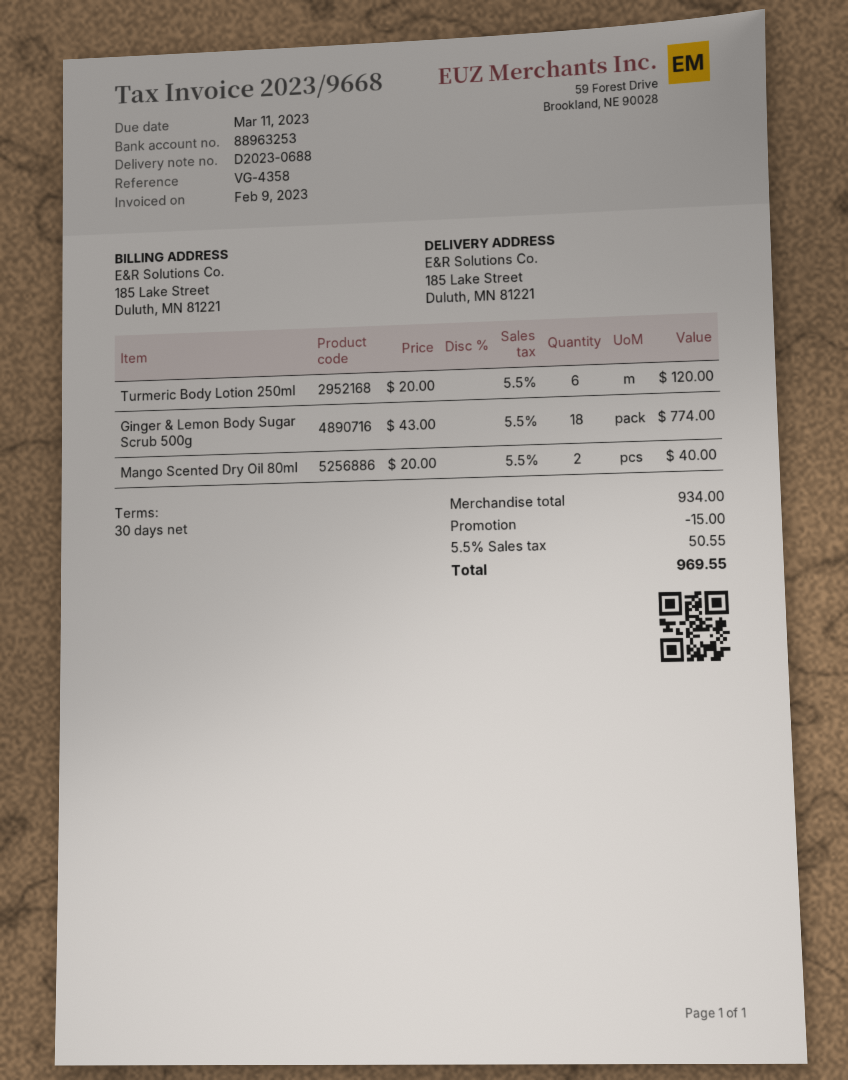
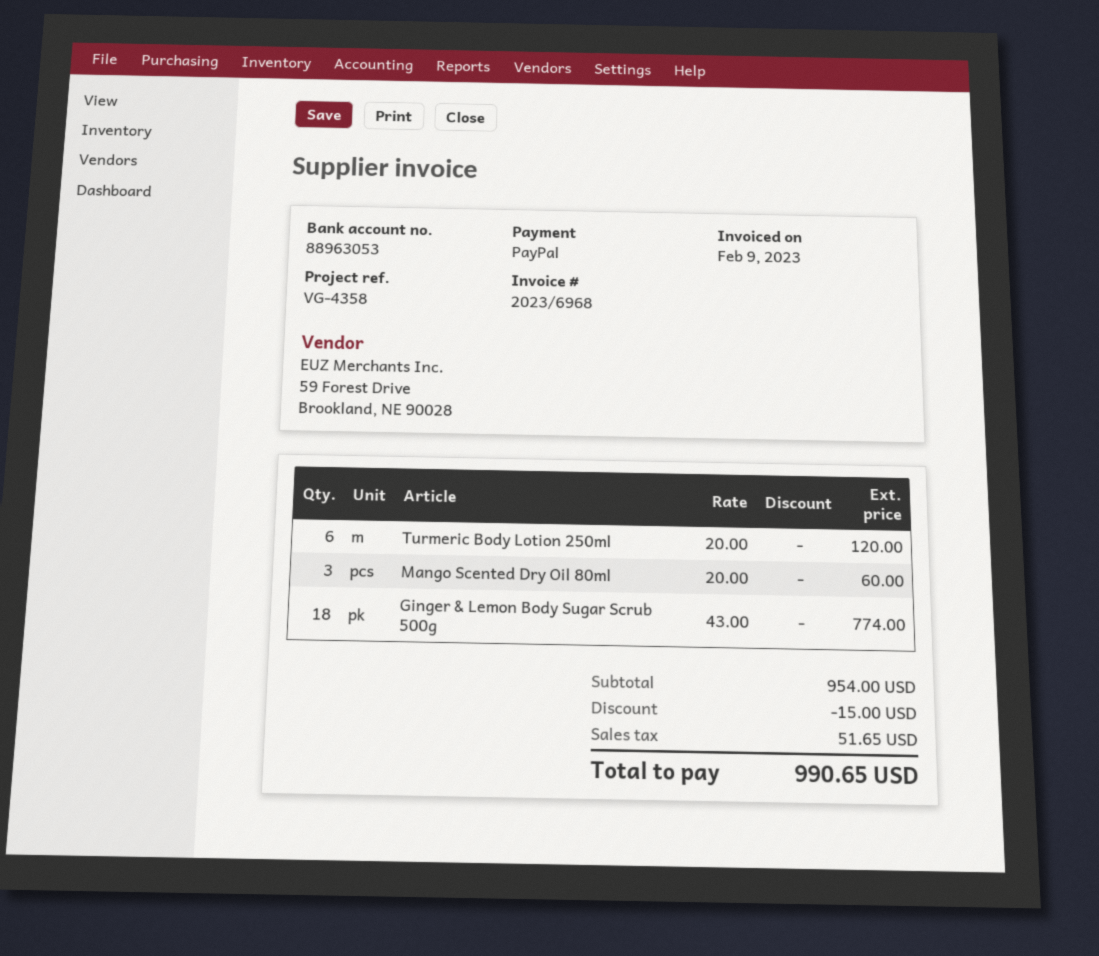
invoice number: 2023/9668 -> 2023/6968
bank account: 88963253 -> 88963053
Mango Scented Dry Oil 80ml: 2 x 20.00 = 40.00 -> 3 x 20.00 = 60.00
subtotal: 934.00 -> 954.00
tax: 50.55 -> 51.65
total: 969.55 -> 990.65

